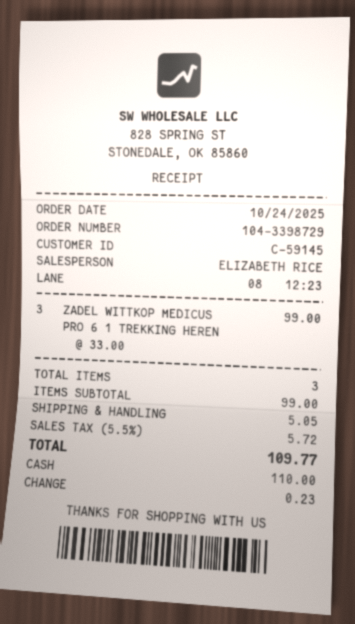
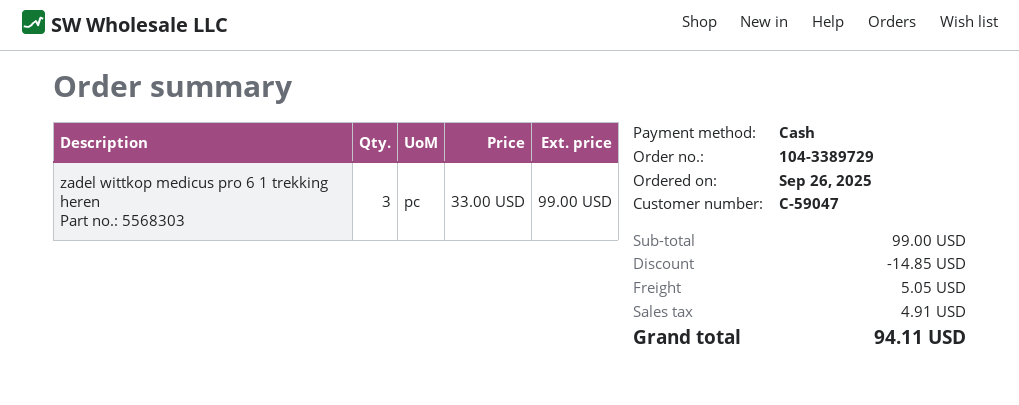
order number: 104-3398729 -> 104-3389729
order date: 2025-10-24 -> 2025-09-26
customer number: C-59145 -> C-59047
discount: none -> 14.85
tax: 5.72 -> 4.91
total: 109.77 -> 94.11

